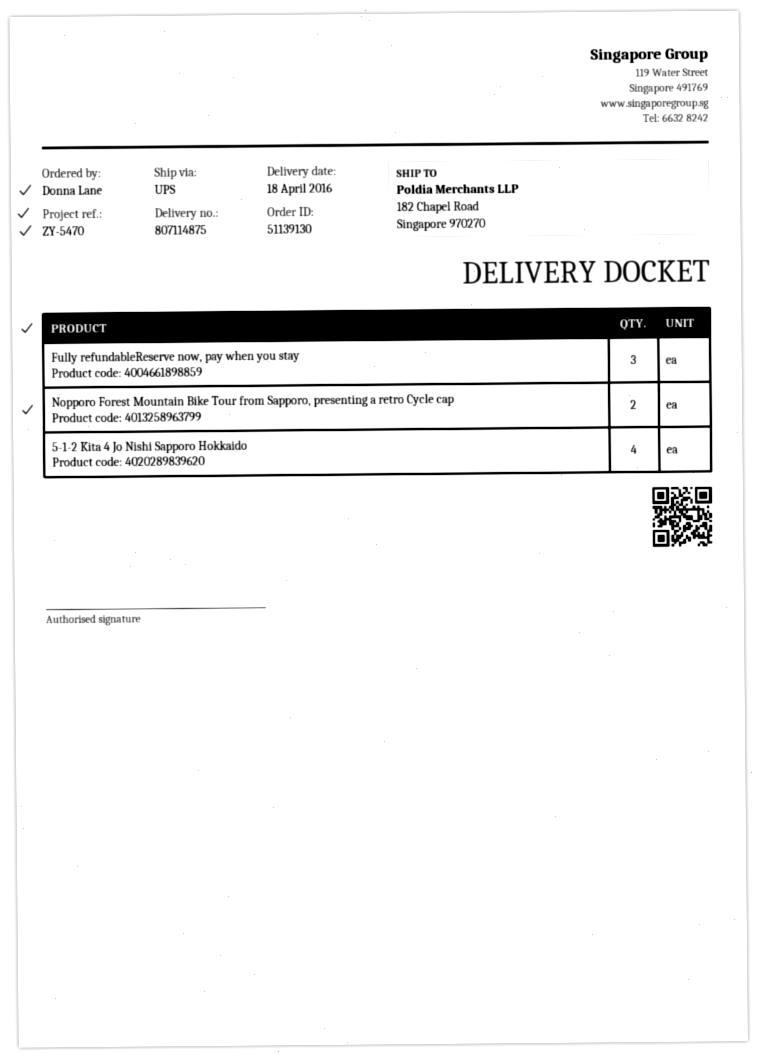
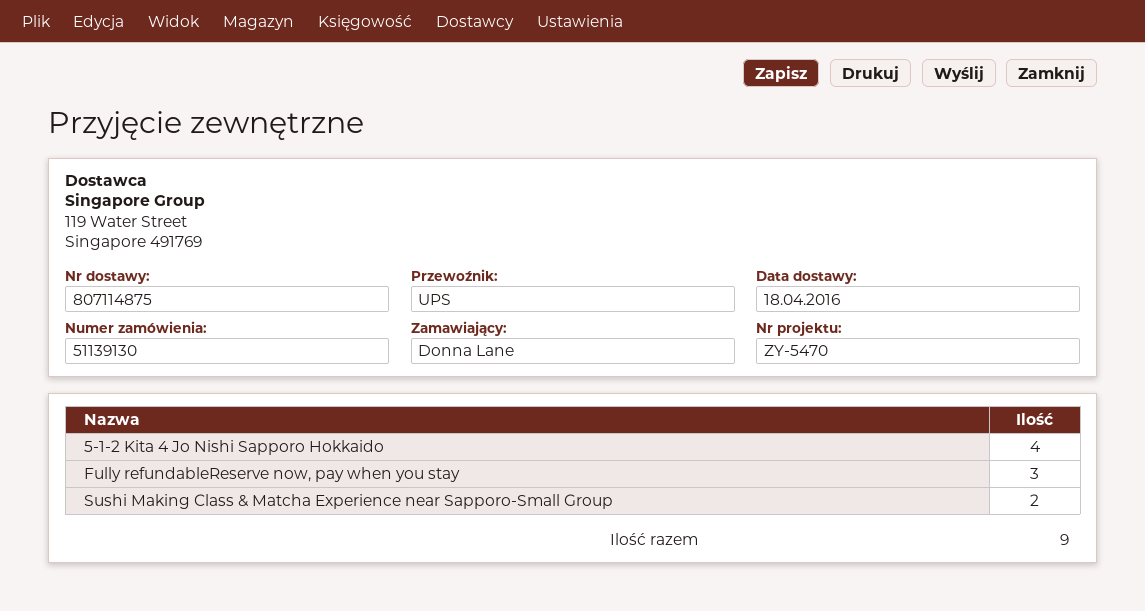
Nopporo Forest Mountain Bike Tour from Sapporo, presenting a retro Cycle cap: 2 -> none
Sushi Making Class & Matcha Experience near Sapporo-Small Group: none -> 2

